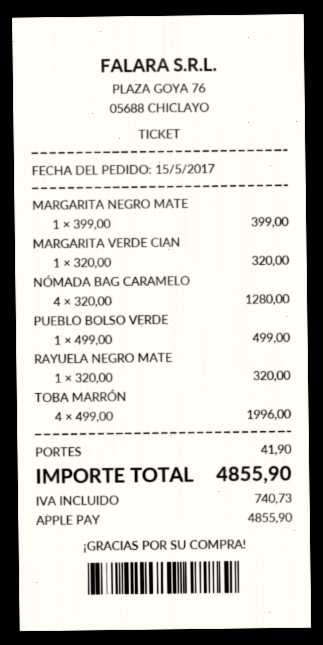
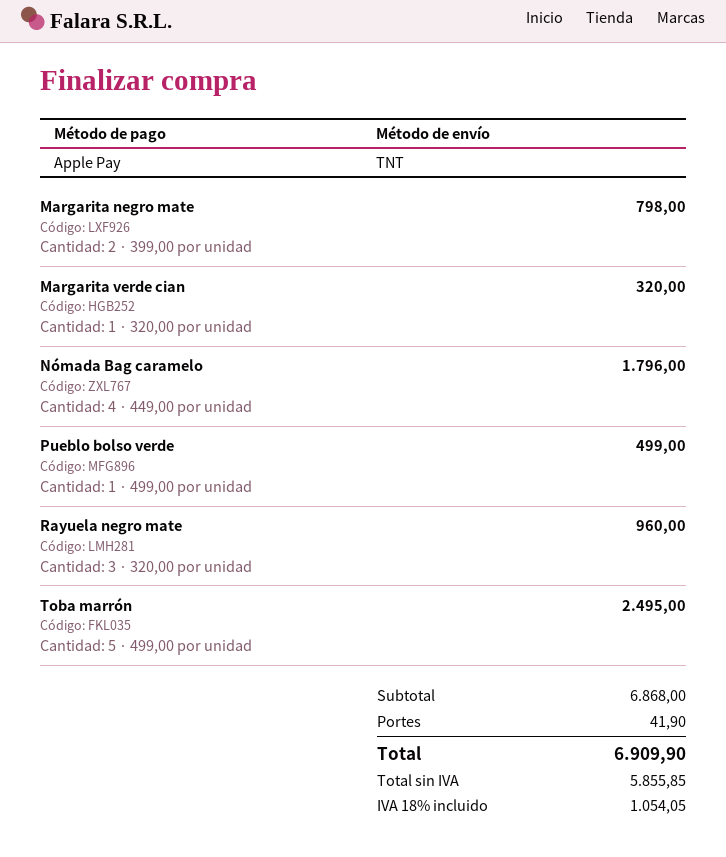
MARGARITA NEGRO MATE: 1 x 399.00 = 399.00 -> 2 x 399.00 = 798.00
NÓMADA BAG CARAMELO: 4 x 320.00 = 1280.00 -> 4 x 449.00 = 1796.00
RAYUELA NEGRO MATE: 1 x 320.00 = 320.00 -> 3 x 320.00 = 960.00
TOBA MARRÓN: 4 x 499.00 = 1996.00 -> 5 x 499.00 = 2495.00
tax: 740.73 -> 1054.05
total: 4855.90 -> 6909.90

